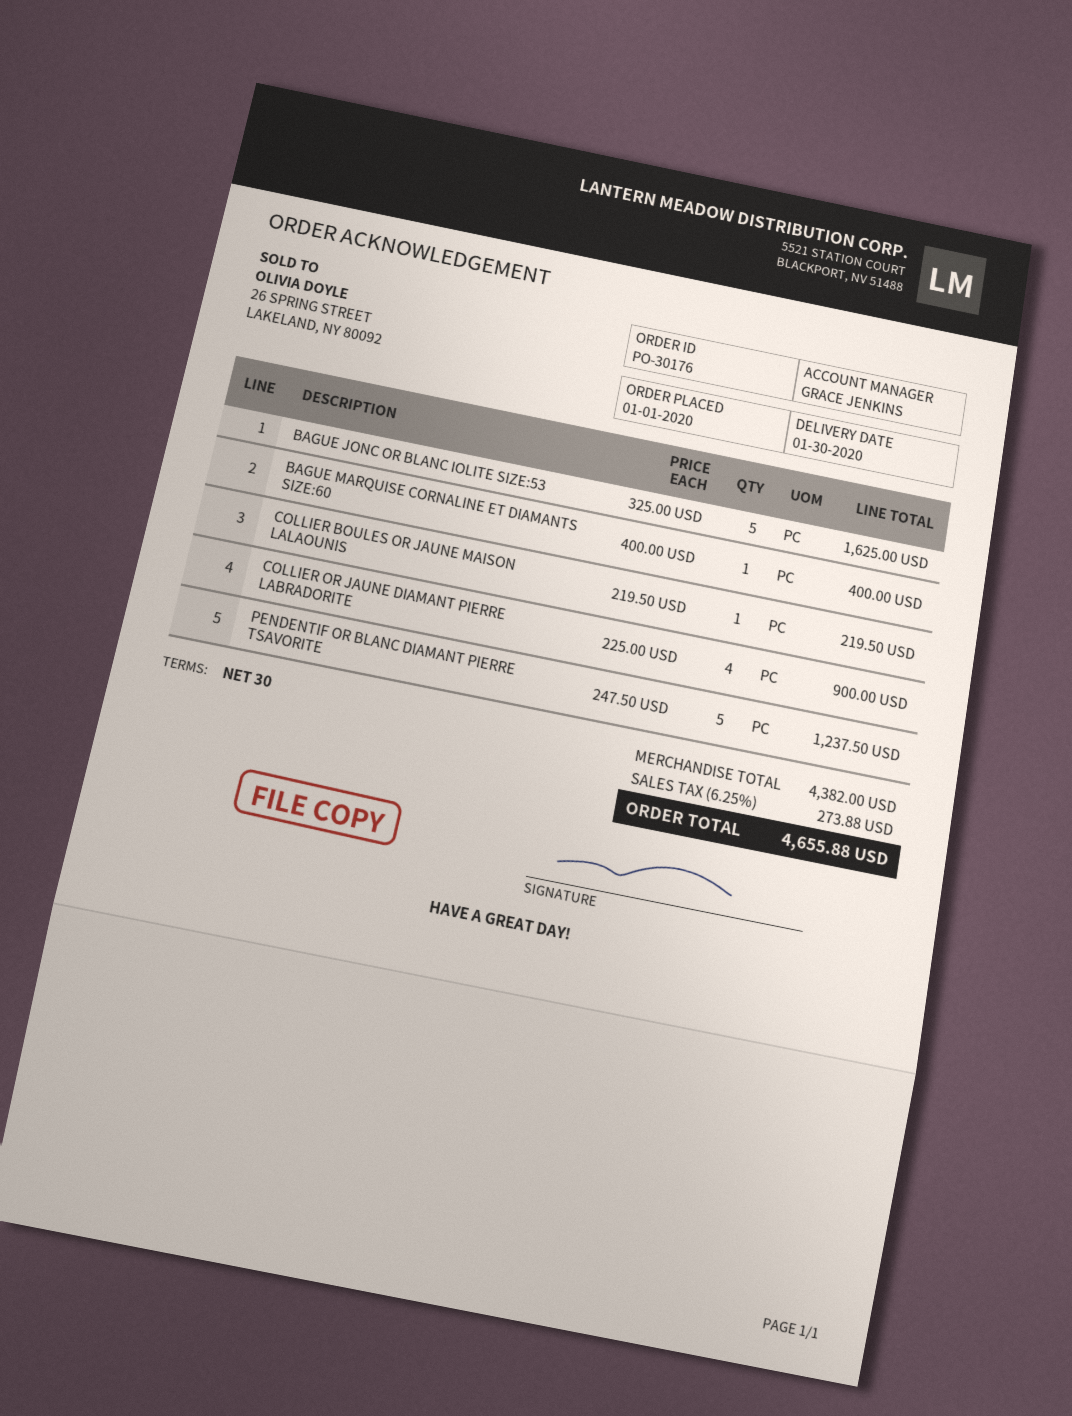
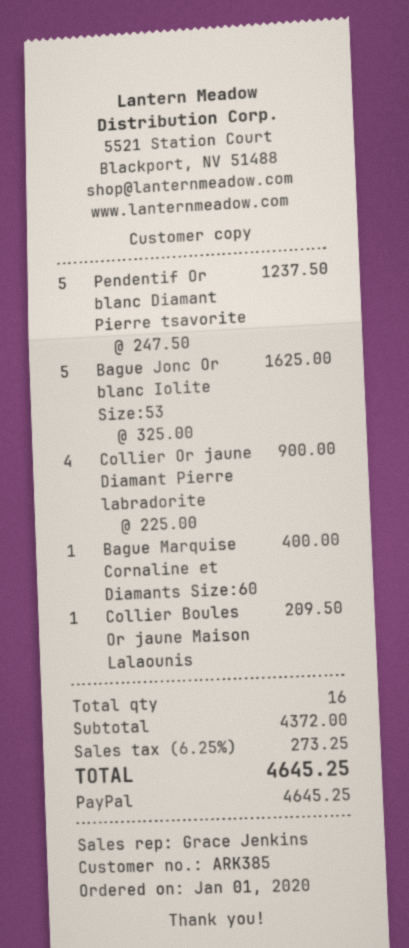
COLLIER BOULES OR JAUNE MAISON LALAOUNIS: 1 x 219.50 = 219.50 -> 1 x 209.50 = 209.50
subtotal: 4382.00 -> 4372.00
tax: 6.25% = 273.88 -> 6.25% = 273.25
total: 4655.88 -> 4645.25

